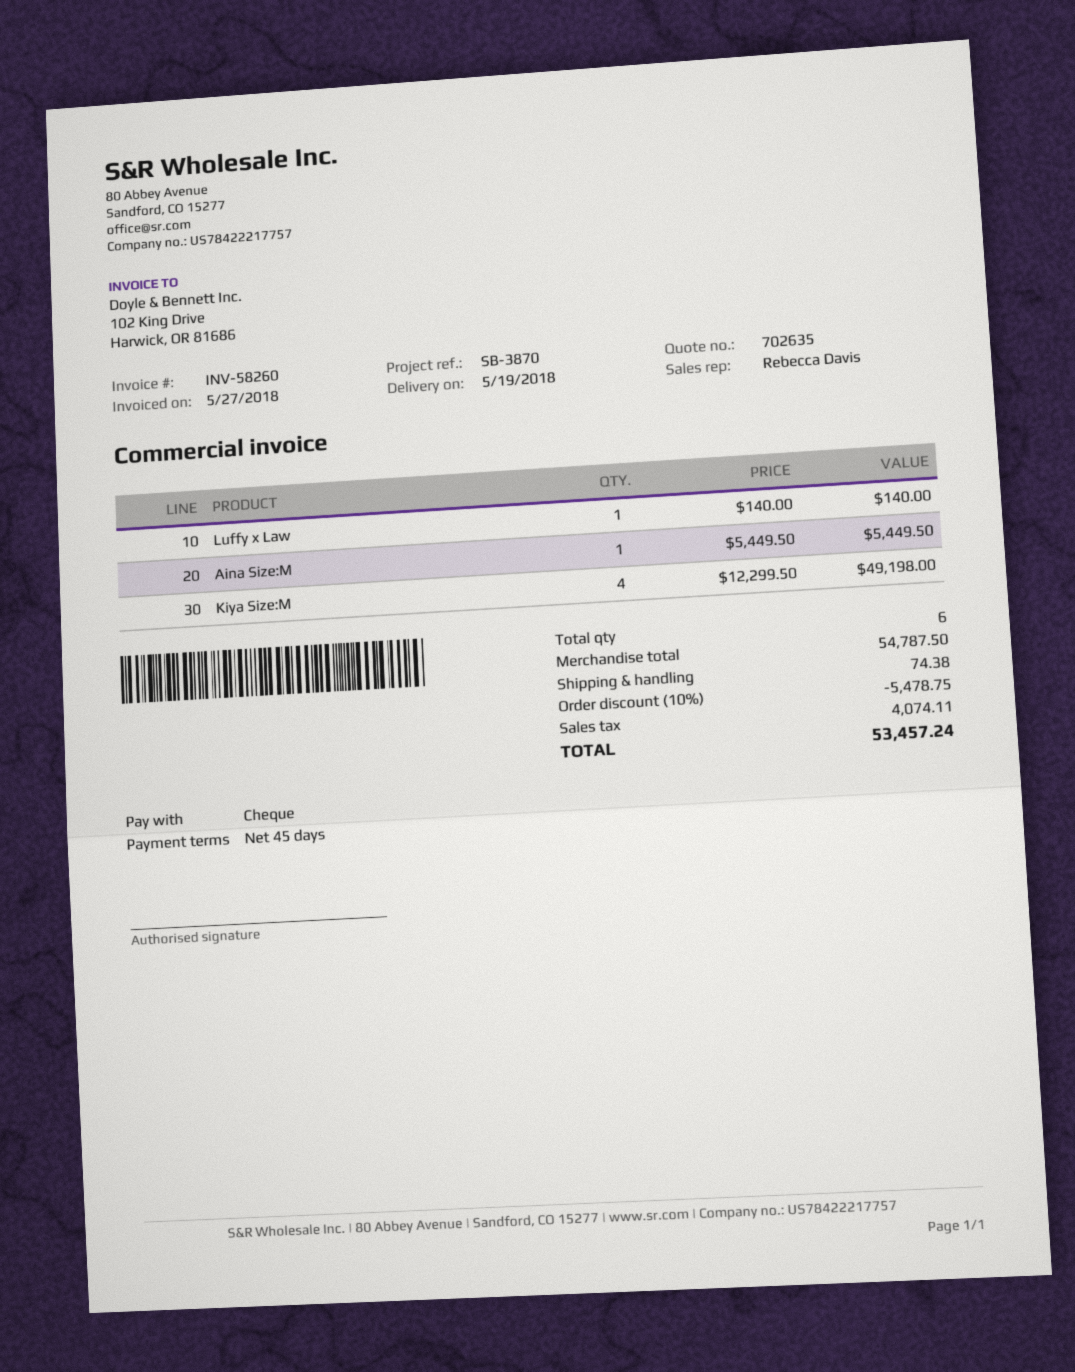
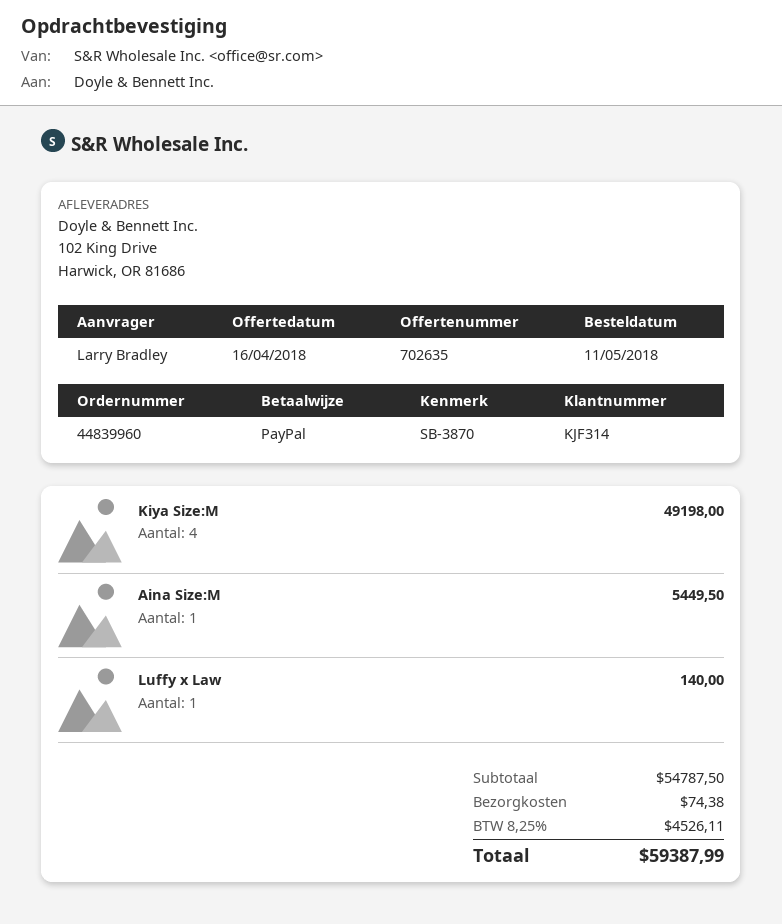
payment method: cheque -> PayPal
discount: 10% = 5478.75 -> none
tax: 4074.11 -> 4526.11
total: 53457.24 -> 59387.99

